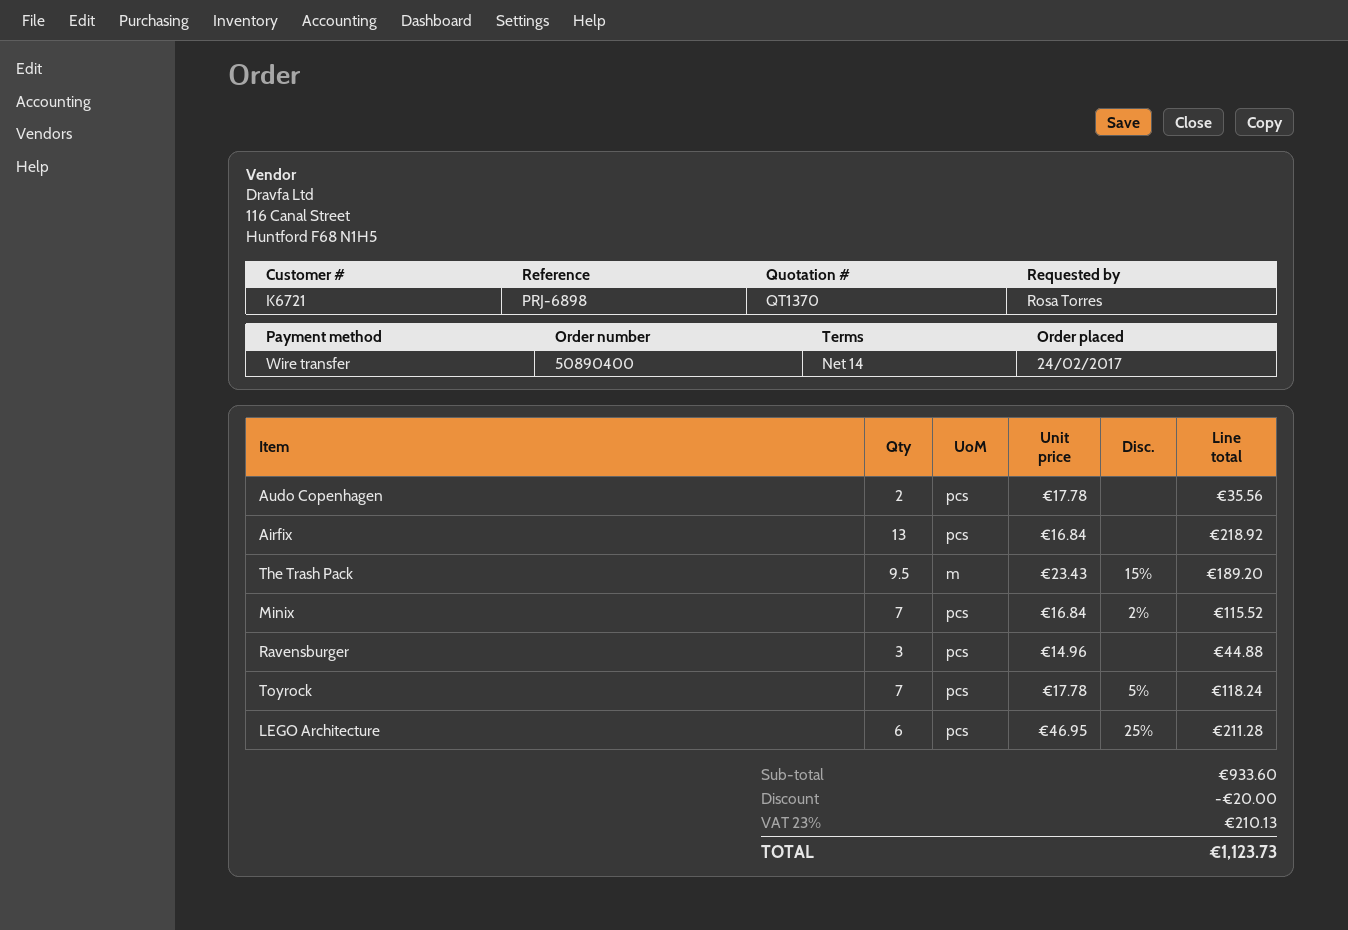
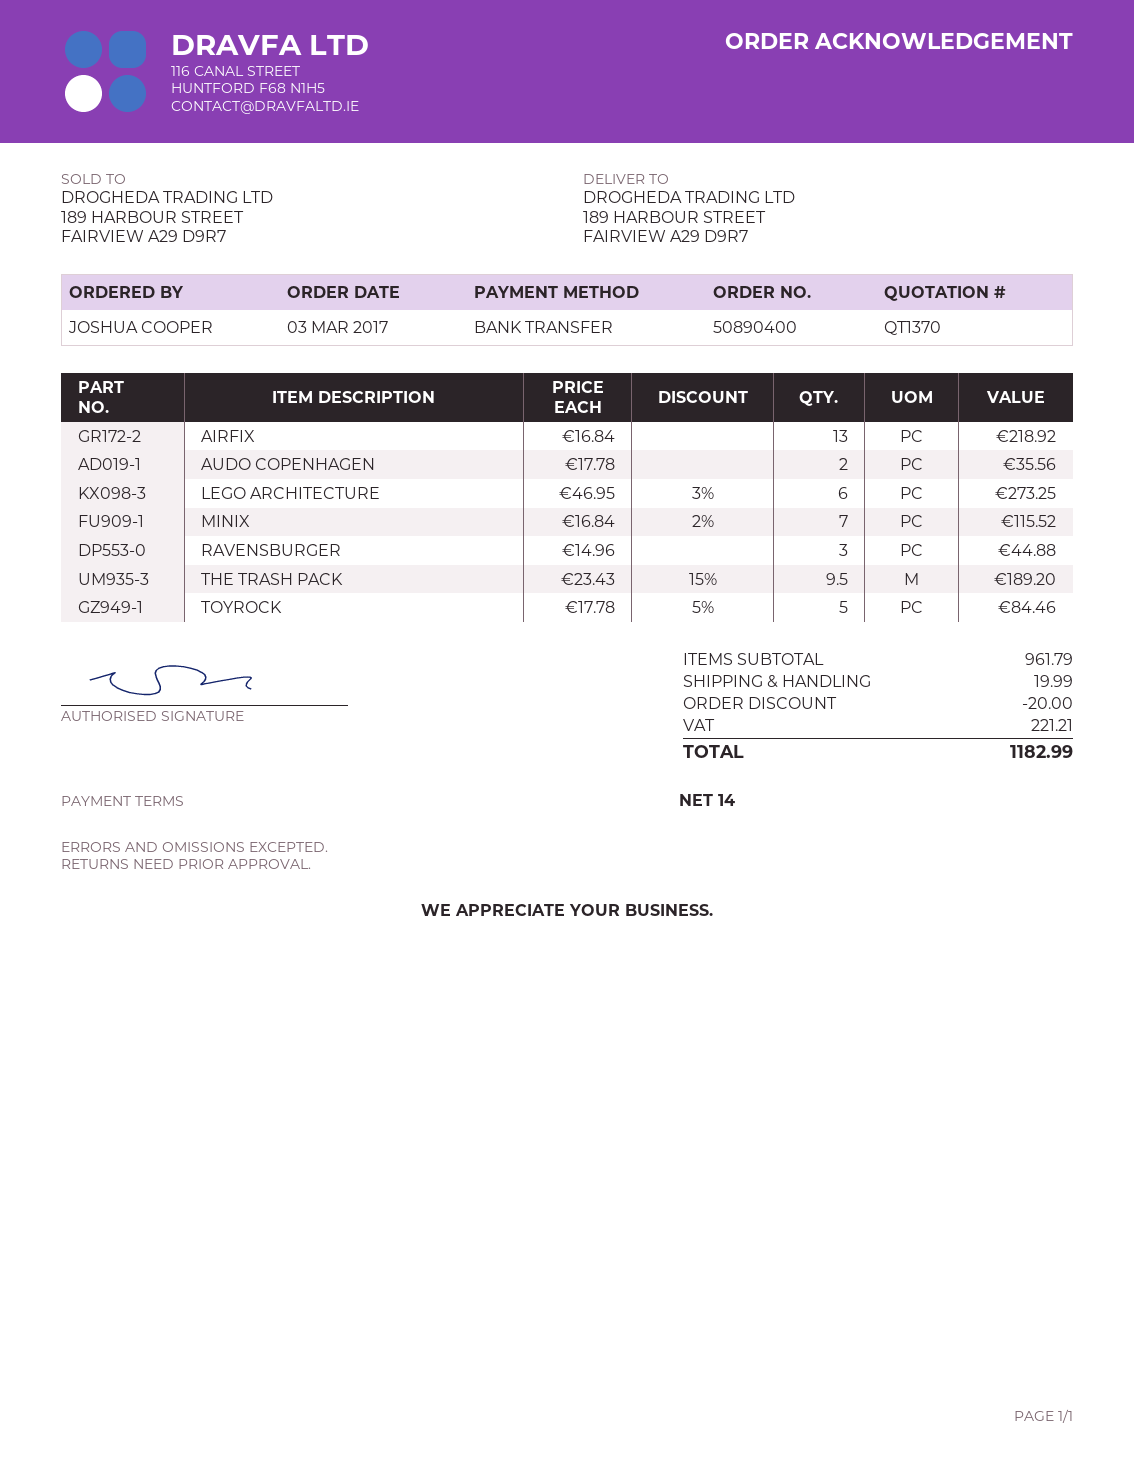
order date: 2017-02-24 -> 2017-03-03
ordered by: Rosa Torres -> JOSHUA COOPER
Toyrock: 7 x 17.78 - 5% = 118.24 -> 5 x 17.78 - 5% = 84.46
LEGO Architecture: 6 x 46.95 - 25% = 211.28 -> 6 x 46.95 - 3% = 273.25
subtotal: 933.60 -> 961.79
shipping: none -> 19.99
tax: 210.13 -> 221.21
total: 1123.73 -> 1182.99

